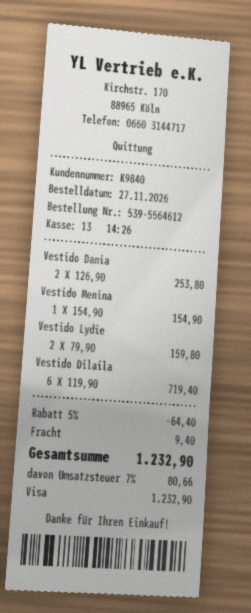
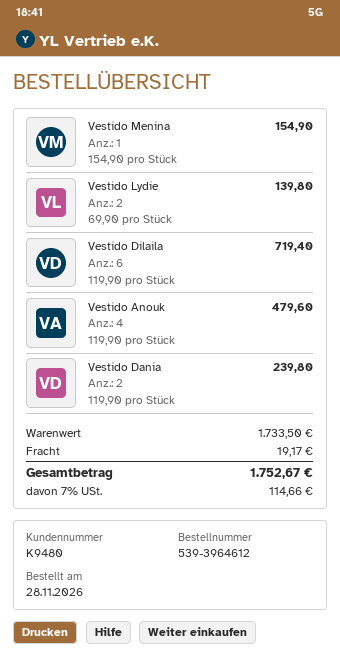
order number: 539-5564612 -> 539-3964612
order date: 2026-11-27 -> 2026-11-28
customer number: K9840 -> K9480
Vestido Dania: 2 x 126.90 = 253.80 -> 2 x 119.90 = 239.80
Vestido Lydie: 2 x 79.90 = 159.80 -> 2 x 69.90 = 139.80
Vestido Anouk: none -> 4 x 119.90 = 479.60
discount: 5% = 64.40 -> none
shipping: 9.40 -> 19.17
tax: 7% = 80.66 -> 7% = 114.66
total: 1232.90 -> 1752.67

